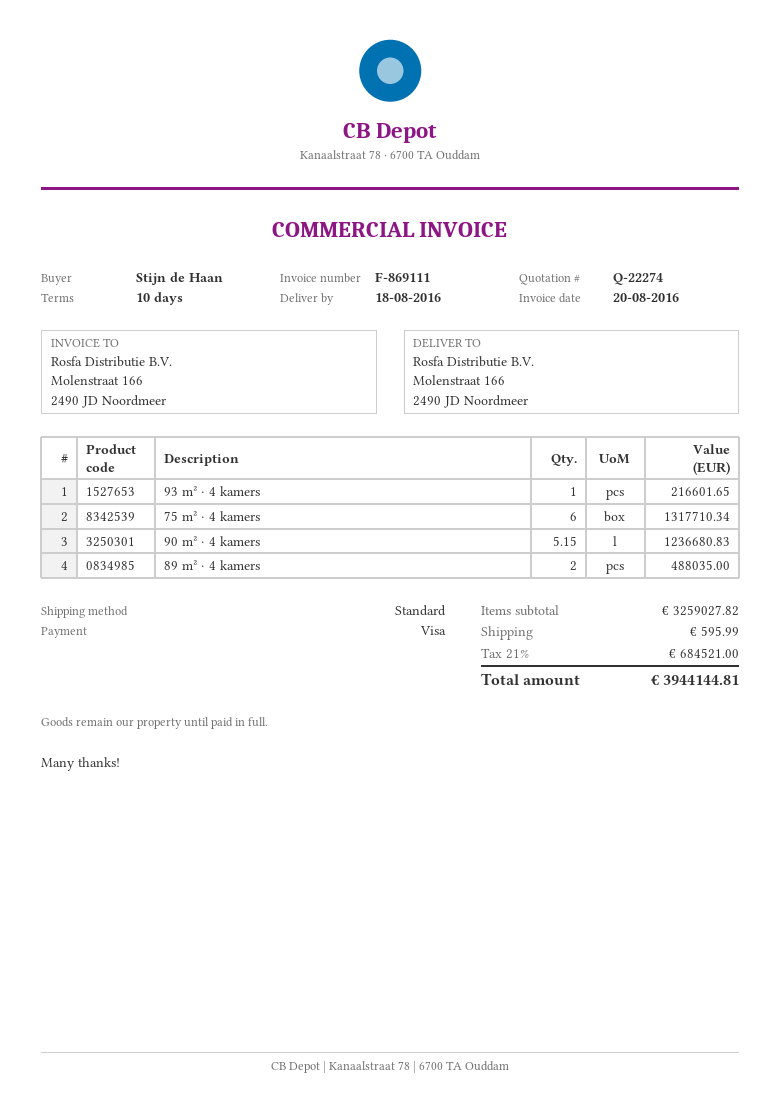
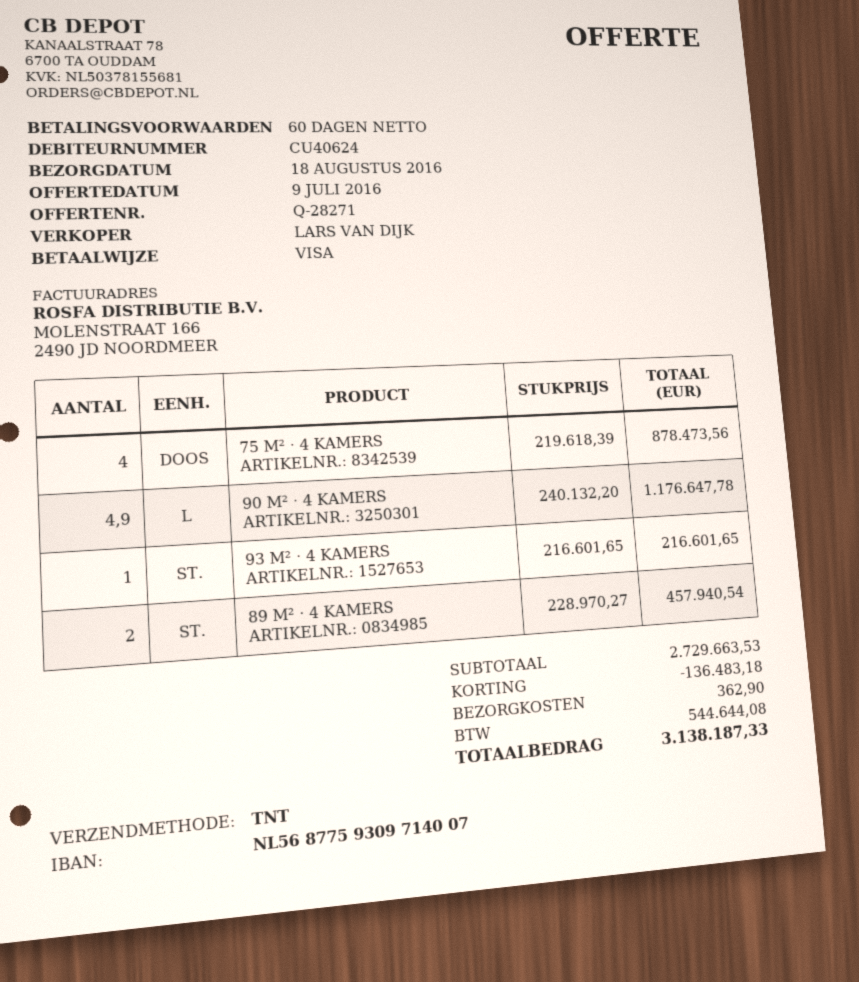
quote number: Q-22274 -> Q-28271
payment terms: 10 days -> 60 days
shipping method: standard -> TNT
75 m² · 4 kamers: 6 for 1317710.34 -> 4 for 878473.56
90 m² · 4 kamers: 5.15 for 1236680.83 -> 4.9 for 1176647.78
89 m² · 4 kamers: 2 for 488035.00 -> 2 for 457940.54
subtotal: 3259027.82 -> 2729663.53
discount: none -> 136483.18
shipping: 595.99 -> 362.90
tax: 684521.00 -> 544644.08
total: 3944144.81 -> 3138187.33

